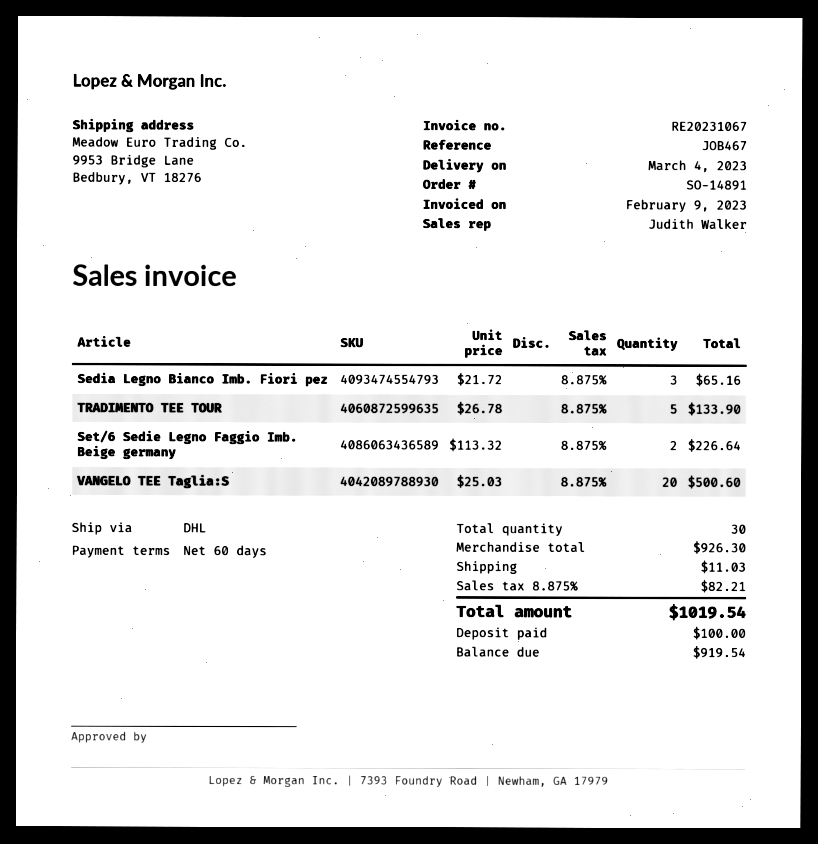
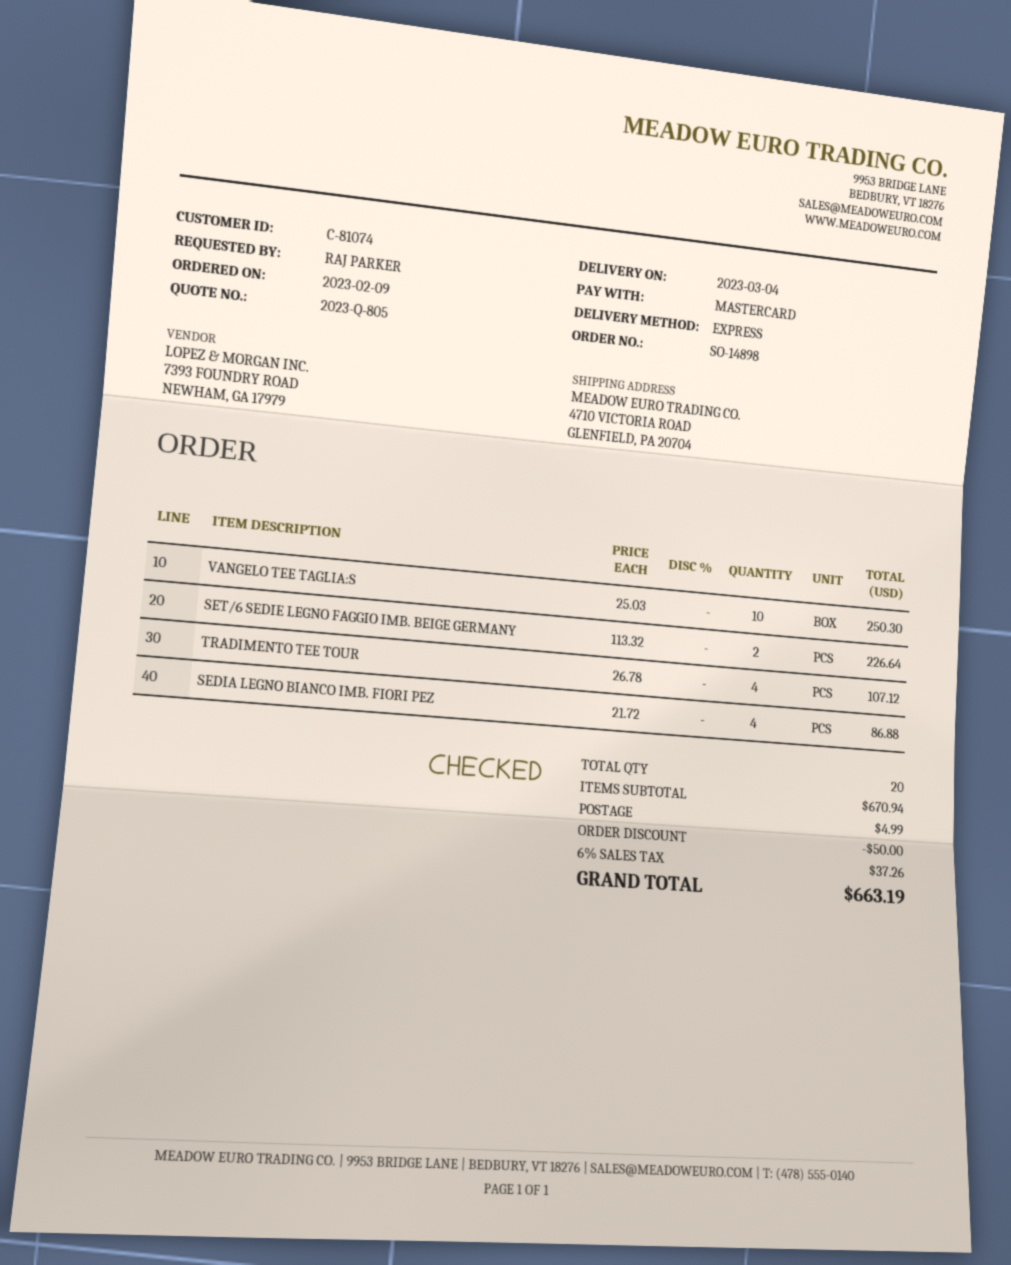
order number: SO-14891 -> SO-14898
shipping method: DHL -> express
ship to: 9953 Bridge Lane, Bedbury, VT 18276 -> 4710 VICTORIA ROAD, GLENFIELD, PA 20704
Sedia Legno Bianco Imb. Fiori pez: 3 x 21.72 = 65.16 -> 4 x 21.72 = 86.88
TRADIMENTO TEE TOUR: 5 x 26.78 = 133.90 -> 4 x 26.78 = 107.12
VANGELO TEE Taglia:S: 20 x 25.03 = 500.60 -> 10 x 25.03 = 250.30
total quantity: 30 -> 20
subtotal: 926.30 -> 670.94
discount: none -> 50.00
shipping: 11.03 -> 4.99
tax: 8.875% = 82.21 -> 6% = 37.26
total: 1019.54 -> 663.19

